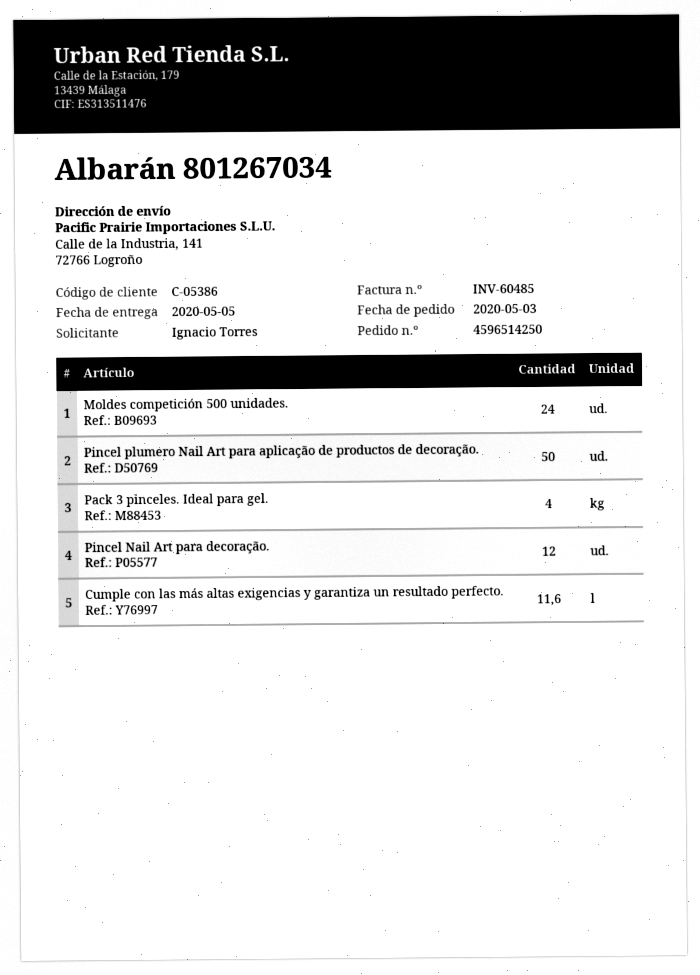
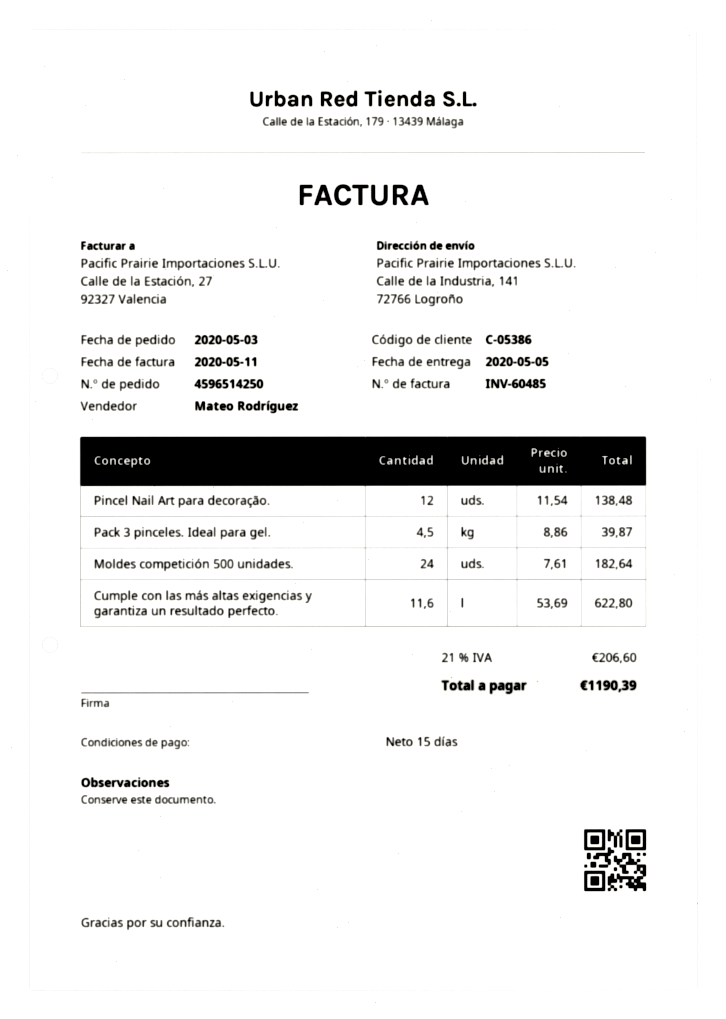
Pincel plumero Nail Art para aplicação de productos de decoração.: 50 -> none
Pack 3 pinceles. Ideal para gel.: 4 -> 4.5

